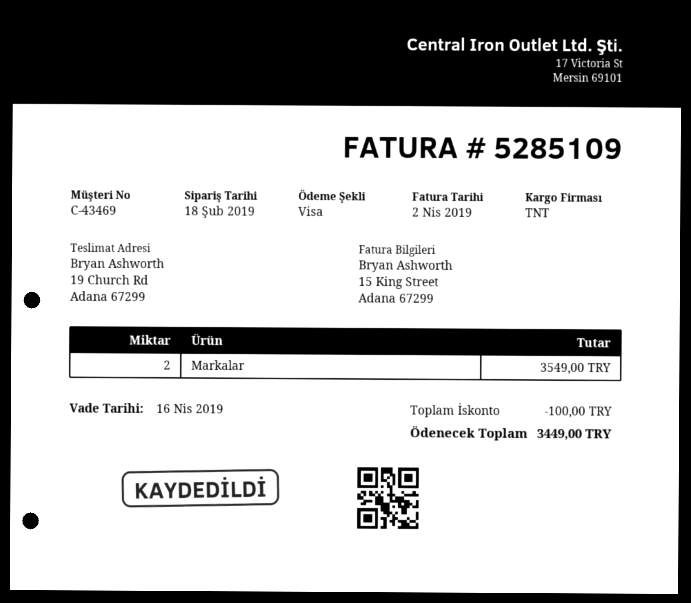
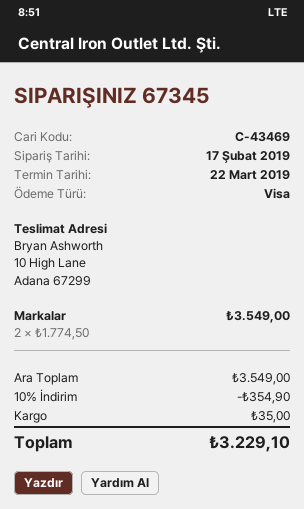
order date: 2019-02-18 -> 2019-02-17
ship to: 19 Church Rd, Adana 67299 -> 10 High Lane, Adana 67299
discount: 100.00 -> 354.90
shipping: none -> 35.00
total: 3449.00 -> 3229.10

